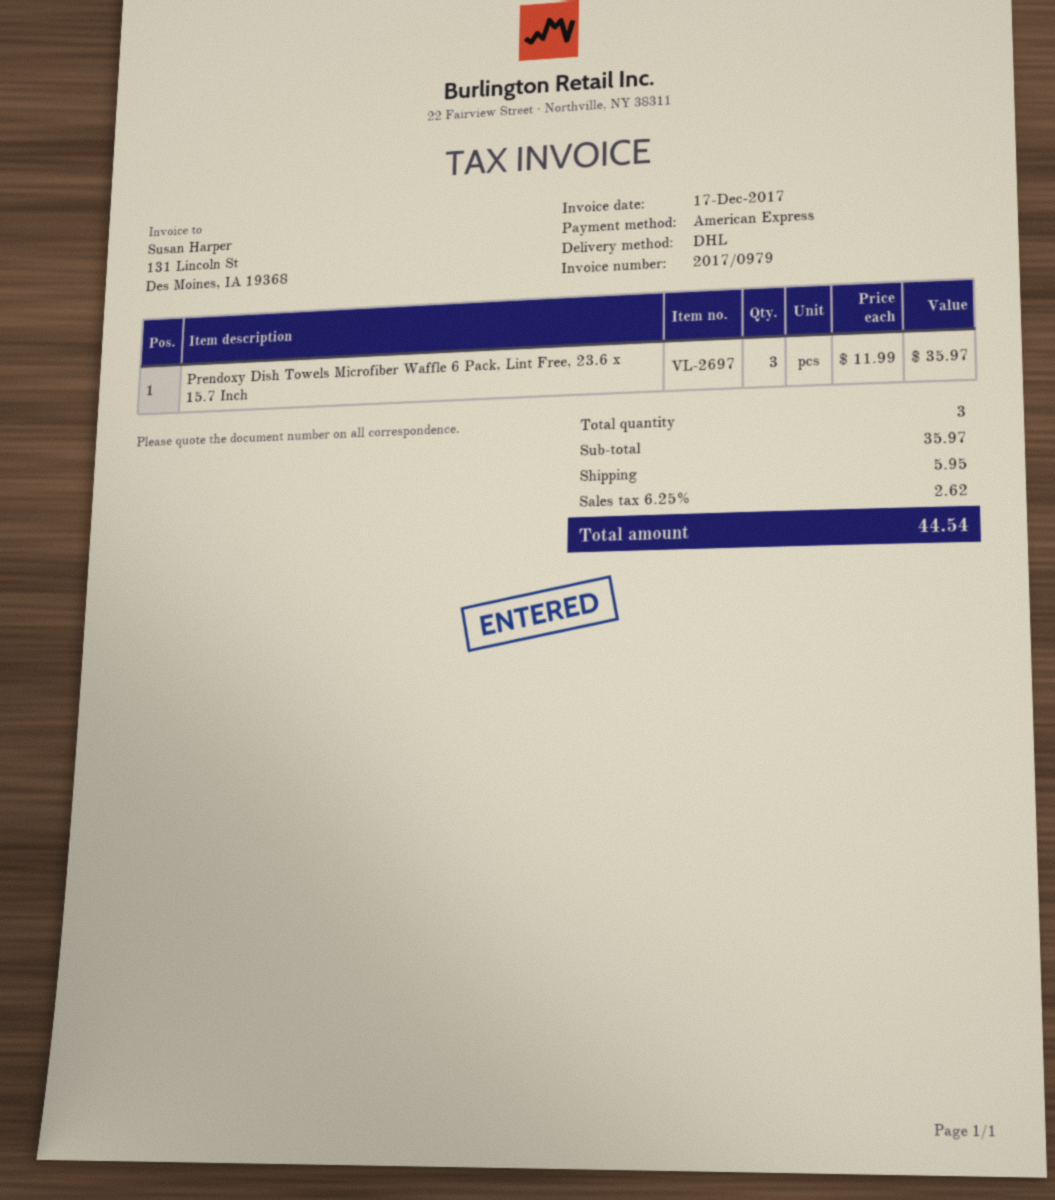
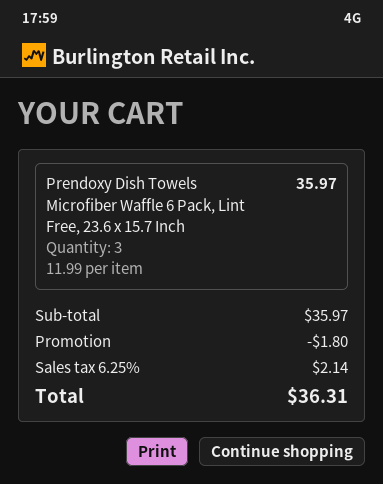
discount: none -> 1.80
shipping: 5.95 -> none
tax: 6.25% = 2.62 -> 6.25% = 2.14
total: 44.54 -> 36.31

